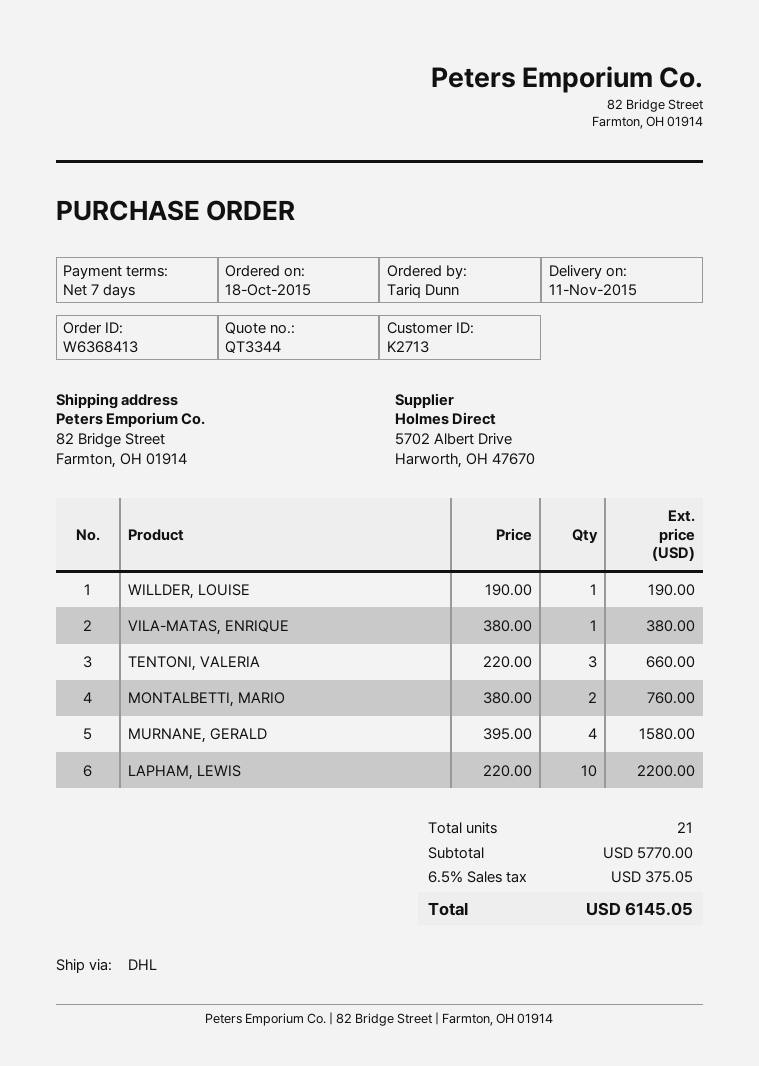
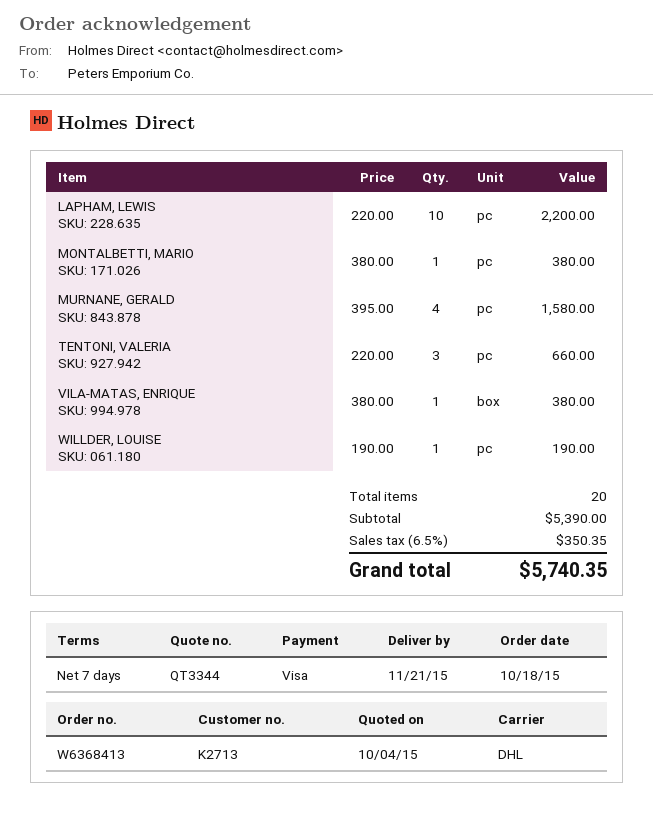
delivery date: 2015-11-11 -> 2015-11-21
MONTALBETTI, MARIO: 2 x 380.00 = 760.00 -> 1 x 380.00 = 380.00
total quantity: 21 -> 20
subtotal: 5770.00 -> 5390.00
tax: 6.5% = 375.05 -> 6.5% = 350.35
total: 6145.05 -> 5740.35

